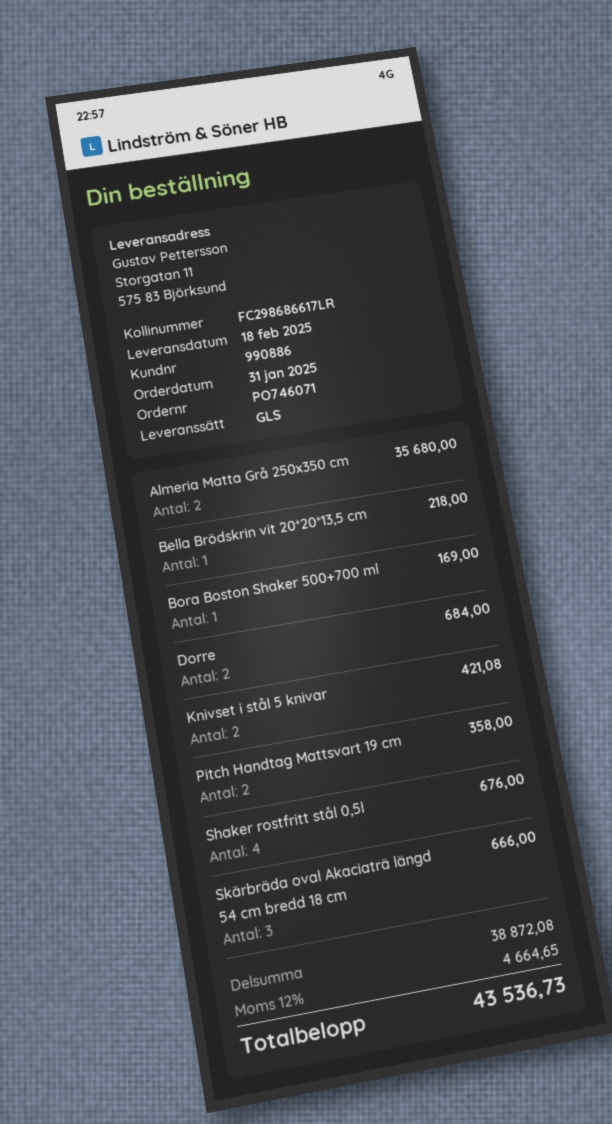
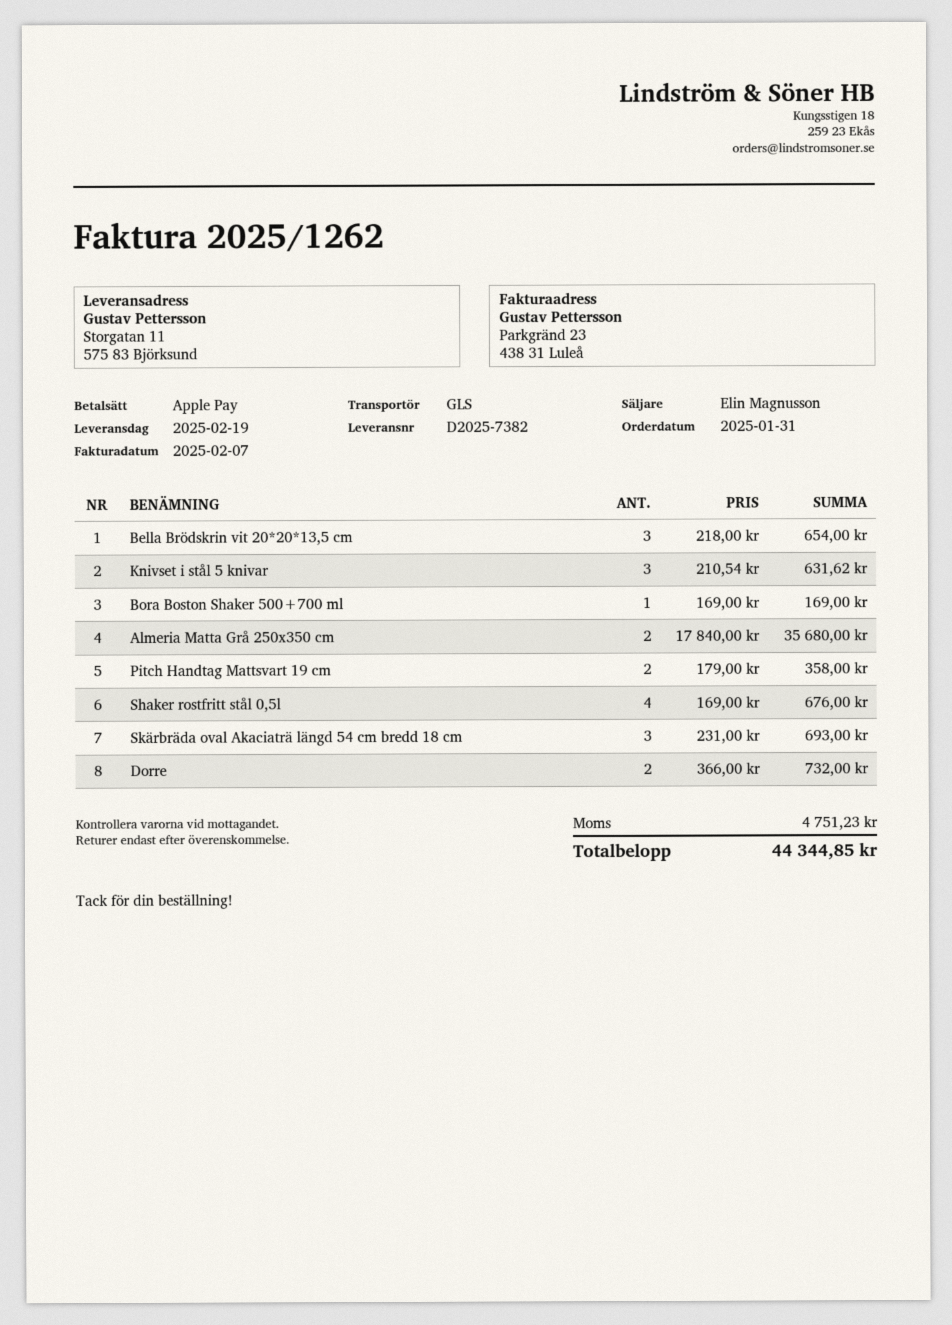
delivery date: 2025-02-18 -> 2025-02-19
Bella Brödskrin vit 20*20*13,5 cm: 1 for 218.00 -> 3 for 654.00
Dorre: 2 for 684.00 -> 2 for 732.00
Knivset i stål 5 knivar: 2 for 421.08 -> 3 for 631.62
Skärbräda oval Akaciaträ längd 54 cm bredd 18 cm: 3 for 666.00 -> 3 for 693.00
tax: 4664.65 -> 4751.23
total: 43536.73 -> 44344.85

